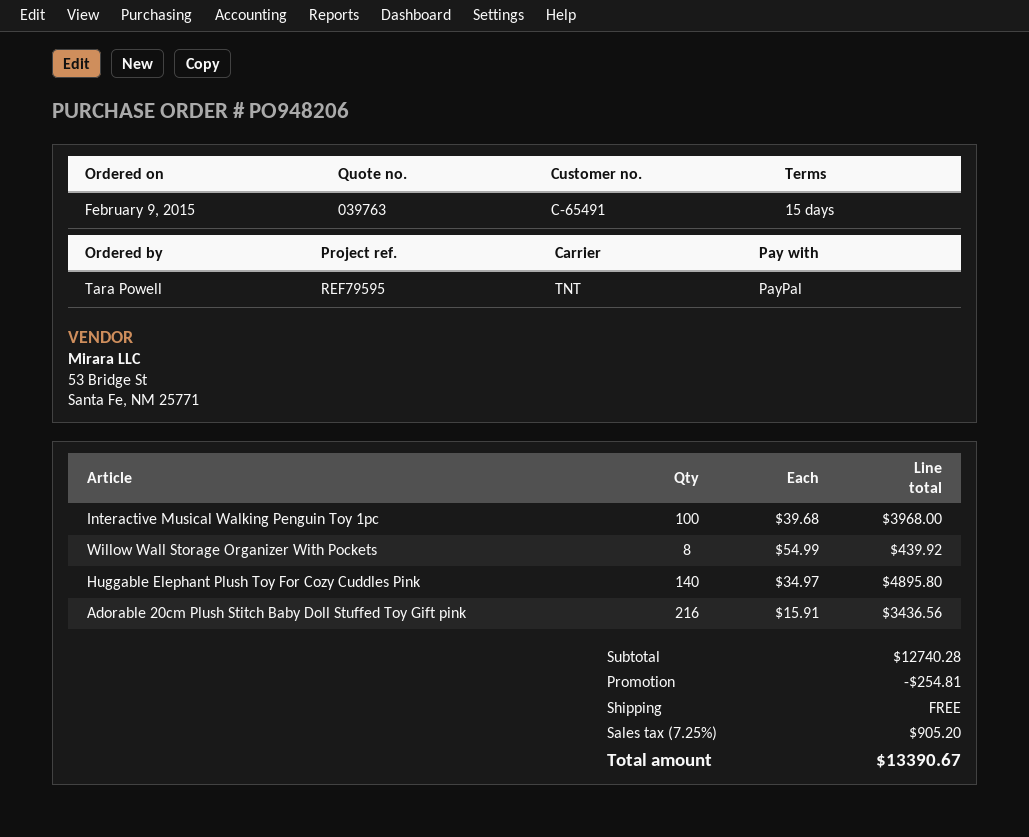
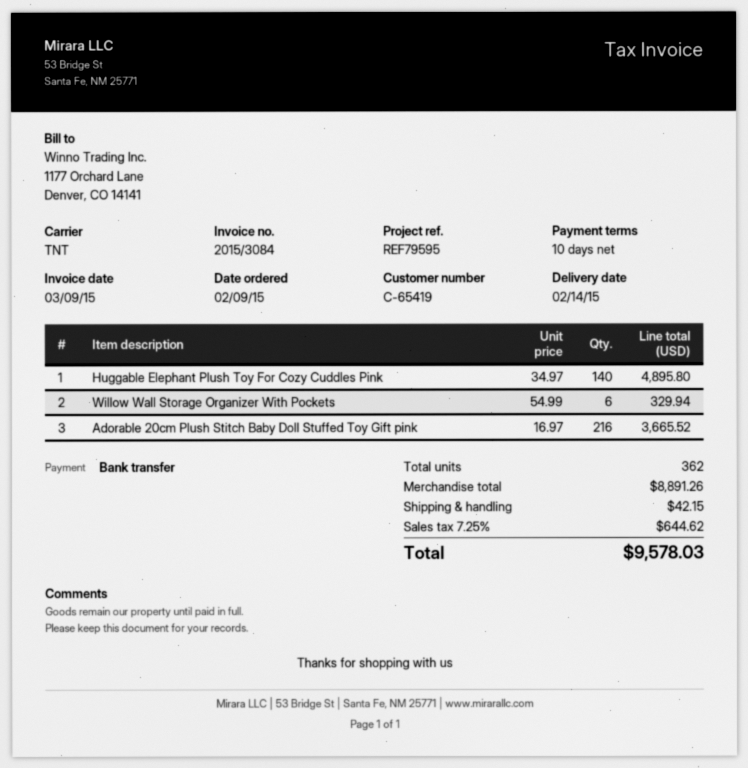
payment terms: 15 days -> 10 days
customer number: C-65491 -> C-65419
payment method: PayPal -> bank transfer
Interactive Musical Walking Penguin Toy 1pc: 100 x 39.68 = 3968.00 -> none
Willow Wall Storage Organizer With Pockets: 8 x 54.99 = 439.92 -> 6 x 54.99 = 329.94
Adorable 20cm Plush Stitch Baby Doll Stuffed Toy Gift pink: 216 x 15.91 = 3436.56 -> 216 x 16.97 = 3665.52
subtotal: 12740.28 -> 8891.26
discount: 254.81 -> none
shipping: 0.00 -> 42.15
tax: 7.25% = 905.20 -> 7.25% = 644.62
total: 13390.67 -> 9578.03

